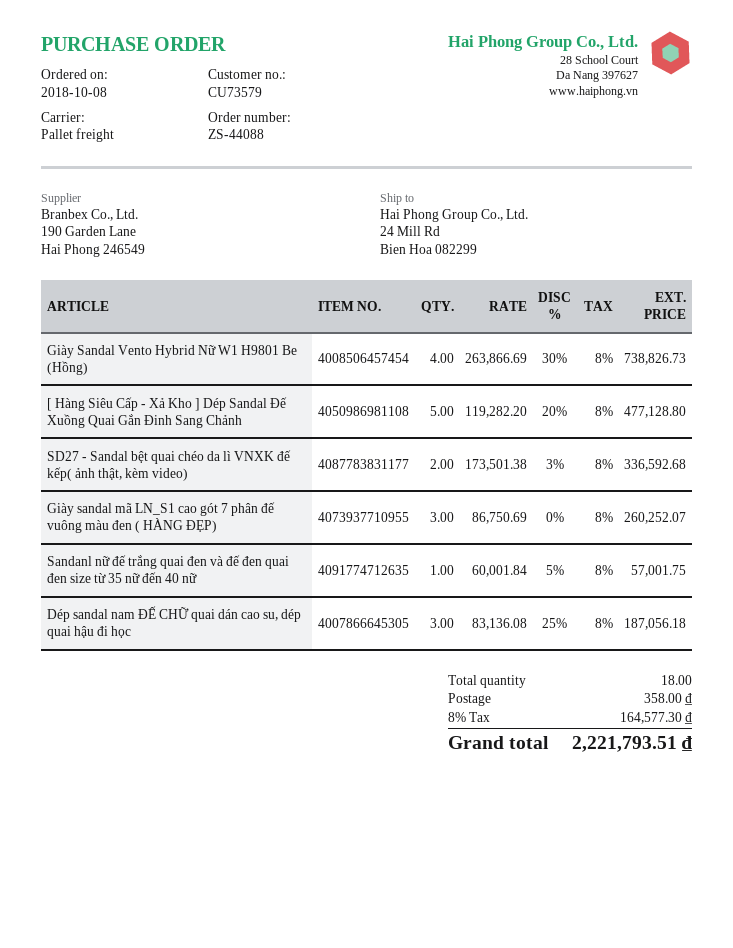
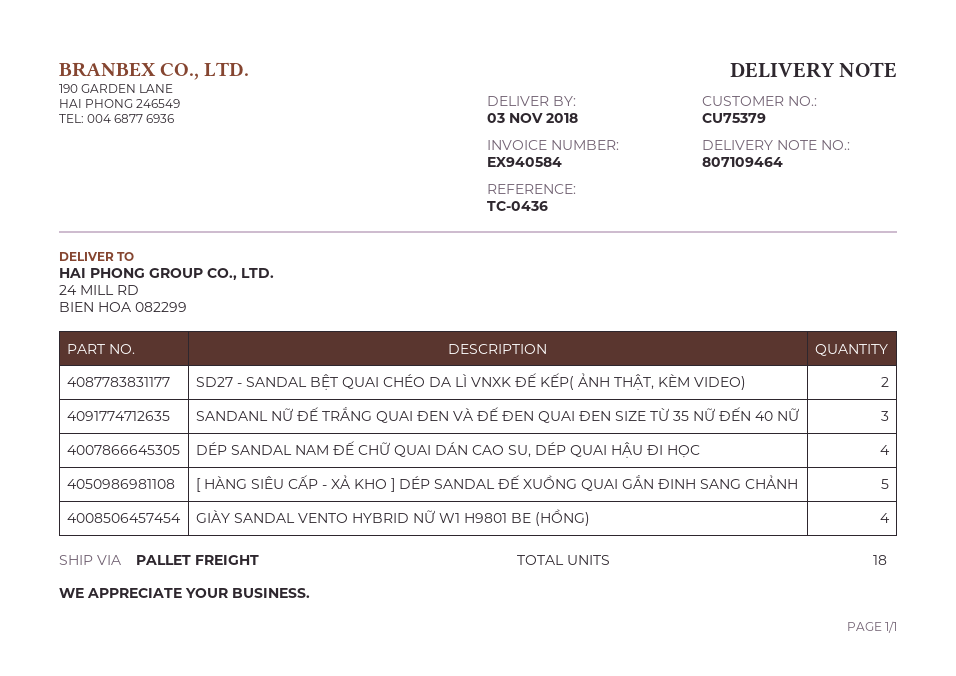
customer number: CU73579 -> CU75379
Giày sandal mã LN_S1 cao gót 7 phân đế vuông màu đen ( HÀNG ĐẸP): 3 -> none
Sandanl nữ đế trắng quai đen và đế đen quai đen size từ 35 nữ đến 40 nữ: 1 -> 3
Dép sandal nam ĐẾ CHỮ quai dán cao su, dép quai hậu đi học: 3 -> 4

